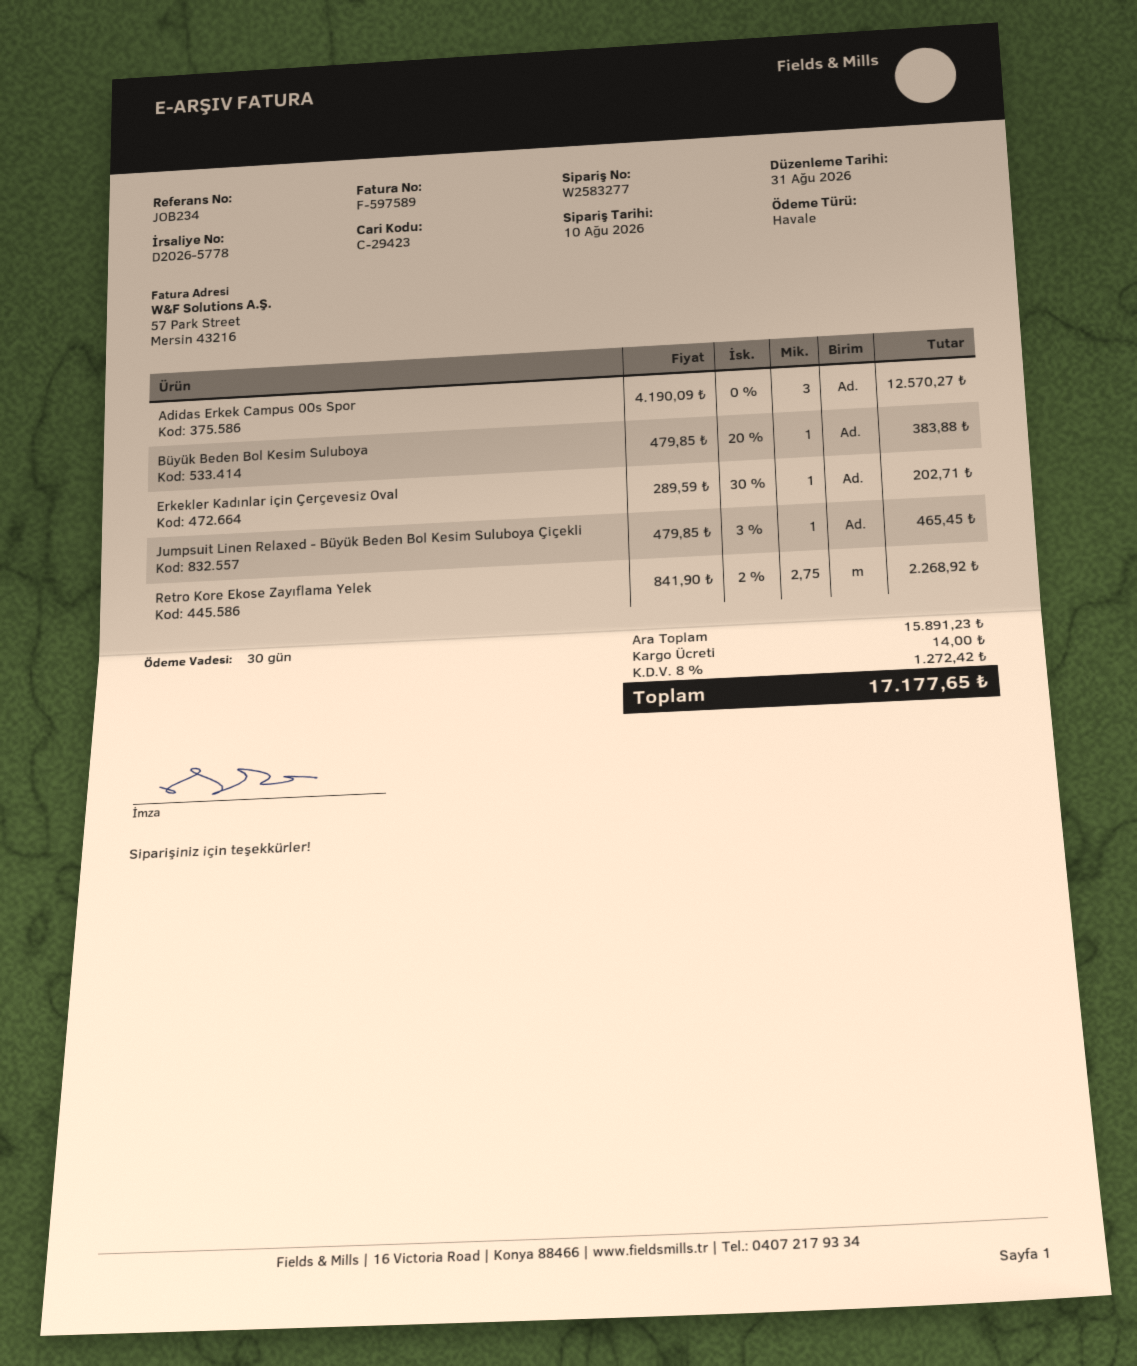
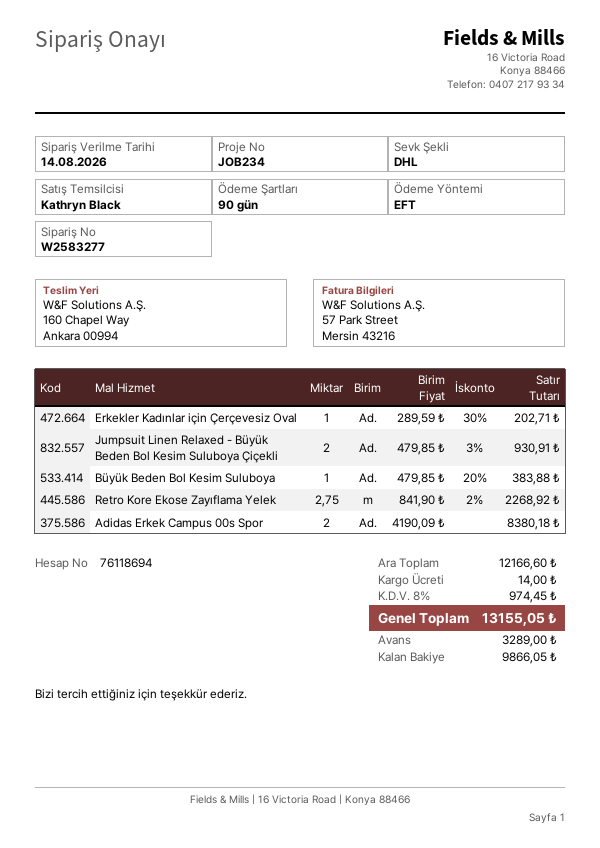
order date: 2026-08-10 -> 2026-08-14
payment terms: 30 days -> 90 days
Adidas Erkek Campus 00s Spor: 3 x 4190.09 = 12570.27 -> 2 x 4190.09 = 8380.18
Jumpsuit Linen Relaxed - Büyük Beden Bol Kesim Suluboya Çiçekli: 1 x 479.85 - 3% = 465.45 -> 2 x 479.85 - 3% = 930.91
subtotal: 15891.23 -> 12166.60
tax: 8% = 1272.42 -> 8% = 974.45
total: 17177.65 -> 13155.05

